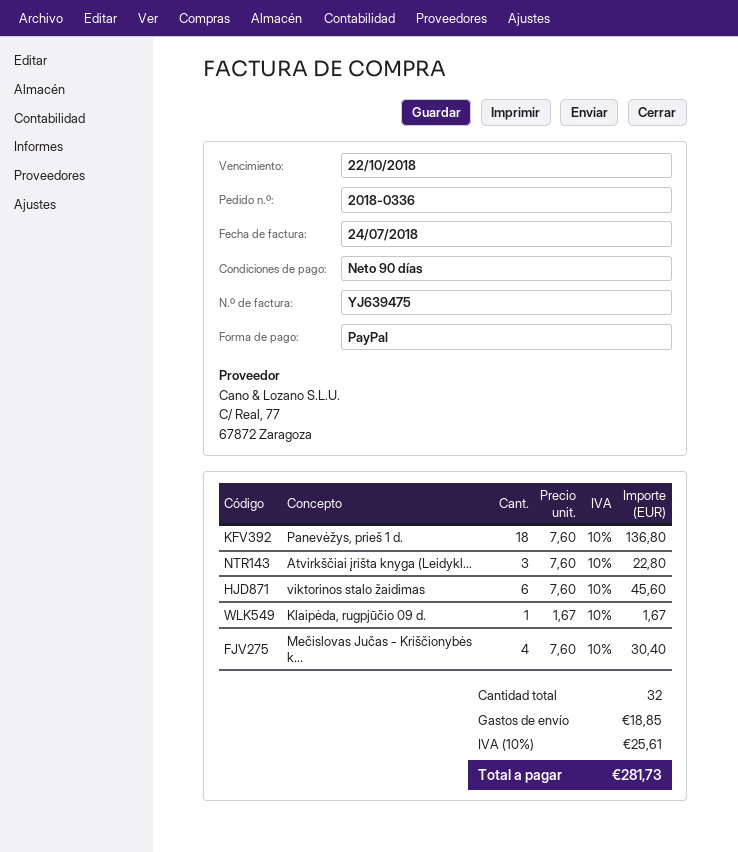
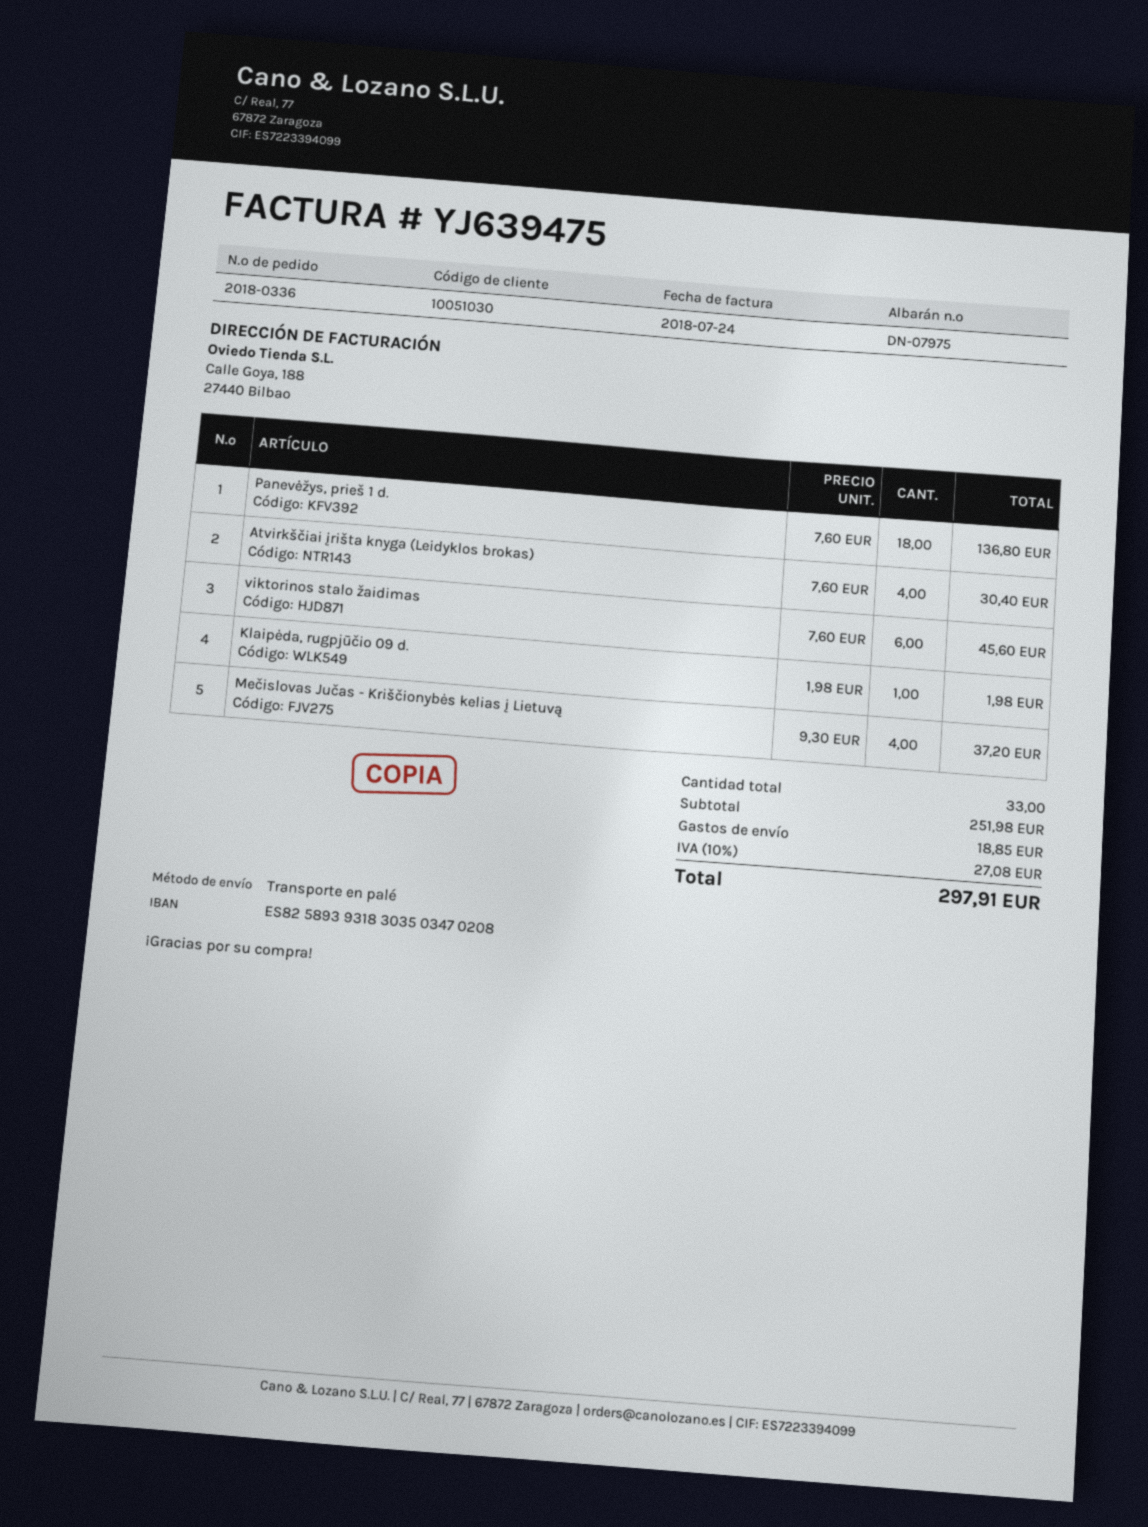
Atvirkščiai įrišta knyga (Leidykl...: 3 x 7.60 = 22.80 -> 4 x 7.60 = 30.40
Klaipėda, rugpjūčio 09 d.: 1 x 1.67 = 1.67 -> 1 x 1.98 = 1.98
Mečislovas Jučas - Kriščionybės k...: 4 x 7.60 = 30.40 -> 4 x 9.30 = 37.20
total quantity: 32 -> 33
tax: 10% = 25.61 -> 10% = 27.08
total: 281.73 -> 297.91

